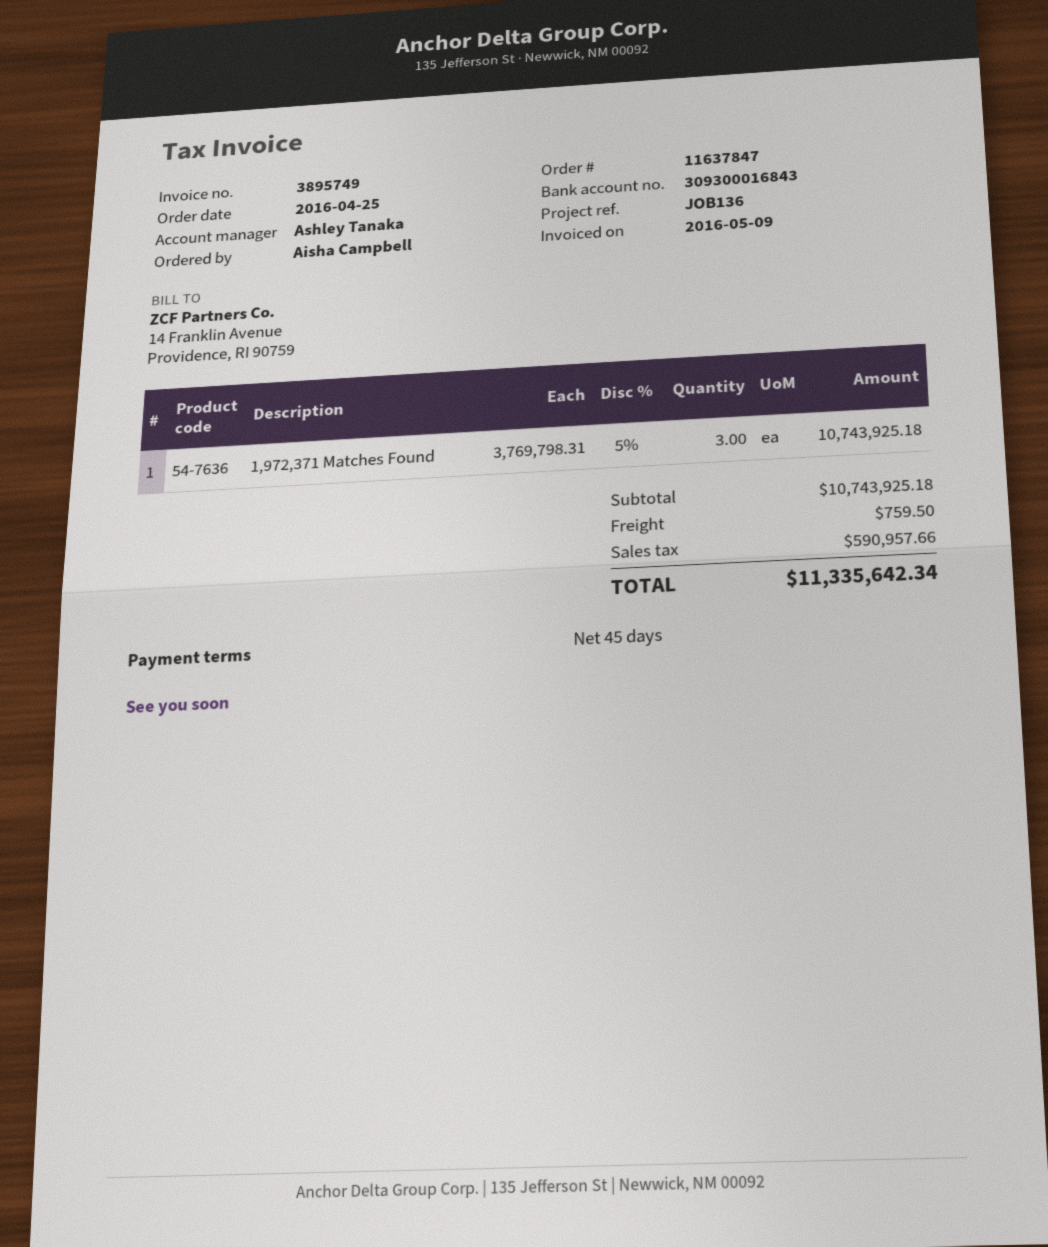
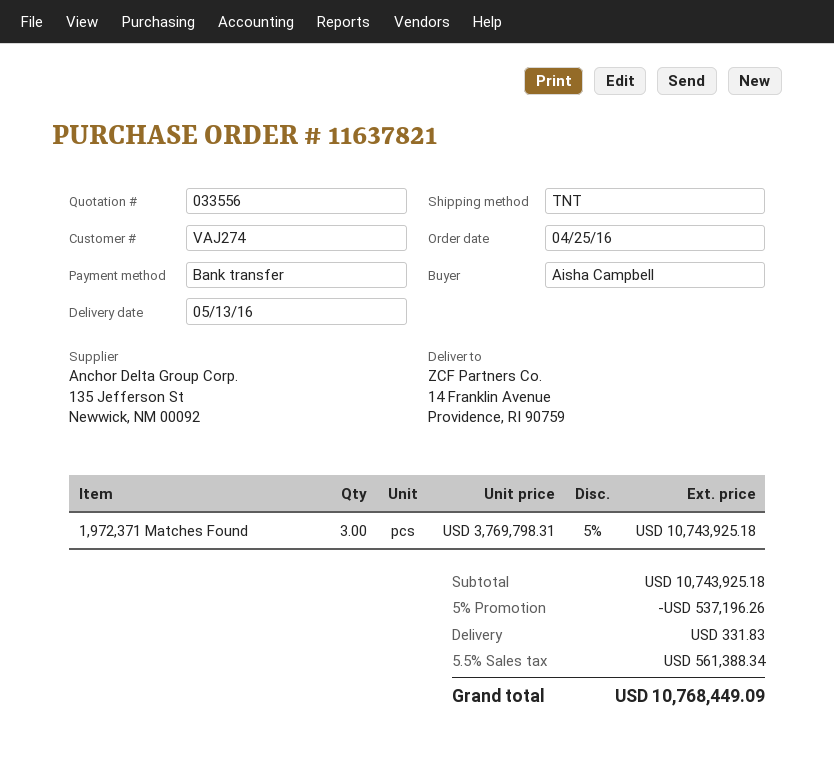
order number: 11637847 -> 11637821
discount: none -> 5% = 537196.26
shipping: 759.50 -> 331.83
tax: 590957.66 -> 561388.34
total: 11335642.34 -> 10768449.09

